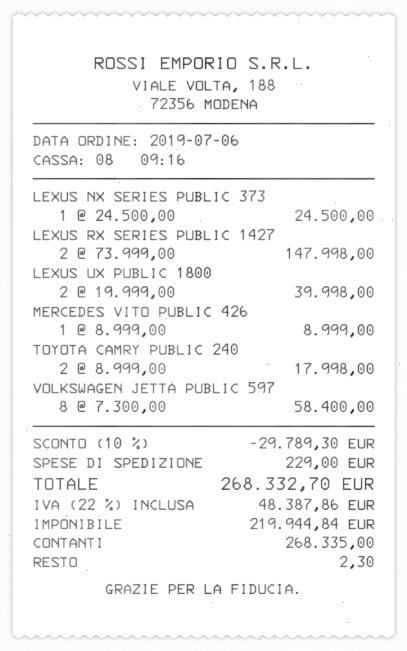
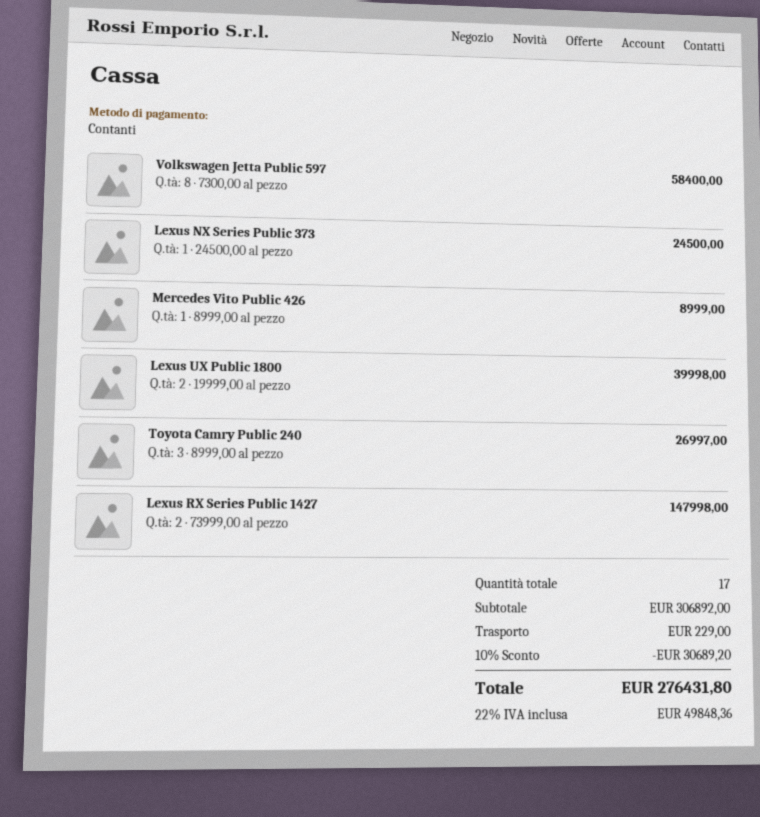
TOYOTA CAMRY PUBLIC 240: 2 x 8999.00 = 17998.00 -> 3 x 8999.00 = 26997.00
discount: 10% = 29789.30 -> 10% = 30689.20
tax: 22% = 48387.86 -> 22% = 49848.36
total: 268332.70 -> 276431.80

